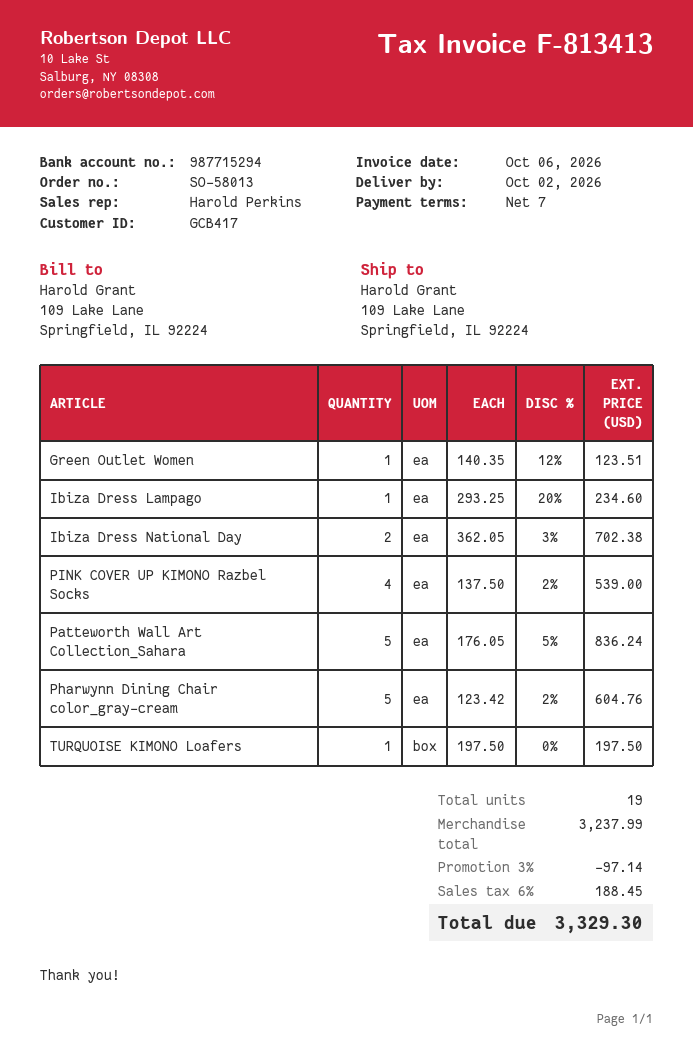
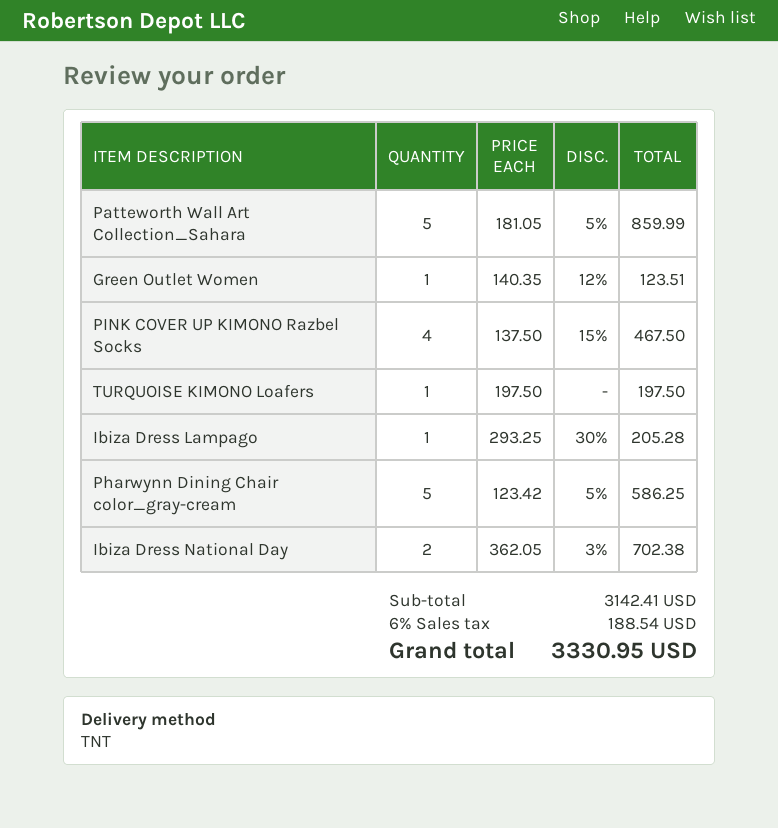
Ibiza Dress Lampago: 1 x 293.25 - 20% = 234.60 -> 1 x 293.25 - 30% = 205.28
PINK COVER UP KIMONO Razbel Socks: 4 x 137.50 - 2% = 539.00 -> 4 x 137.50 - 15% = 467.50
Patteworth Wall Art Collection_Sahara: 5 x 176.05 - 5% = 836.24 -> 5 x 181.05 - 5% = 859.99
Pharwynn Dining Chair color_gray-cream: 5 x 123.42 - 2% = 604.76 -> 5 x 123.42 - 5% = 586.25
subtotal: 3237.99 -> 3142.41
discount: 3% = 97.14 -> none
tax: 6% = 188.45 -> 6% = 188.54
total: 3329.30 -> 3330.95

